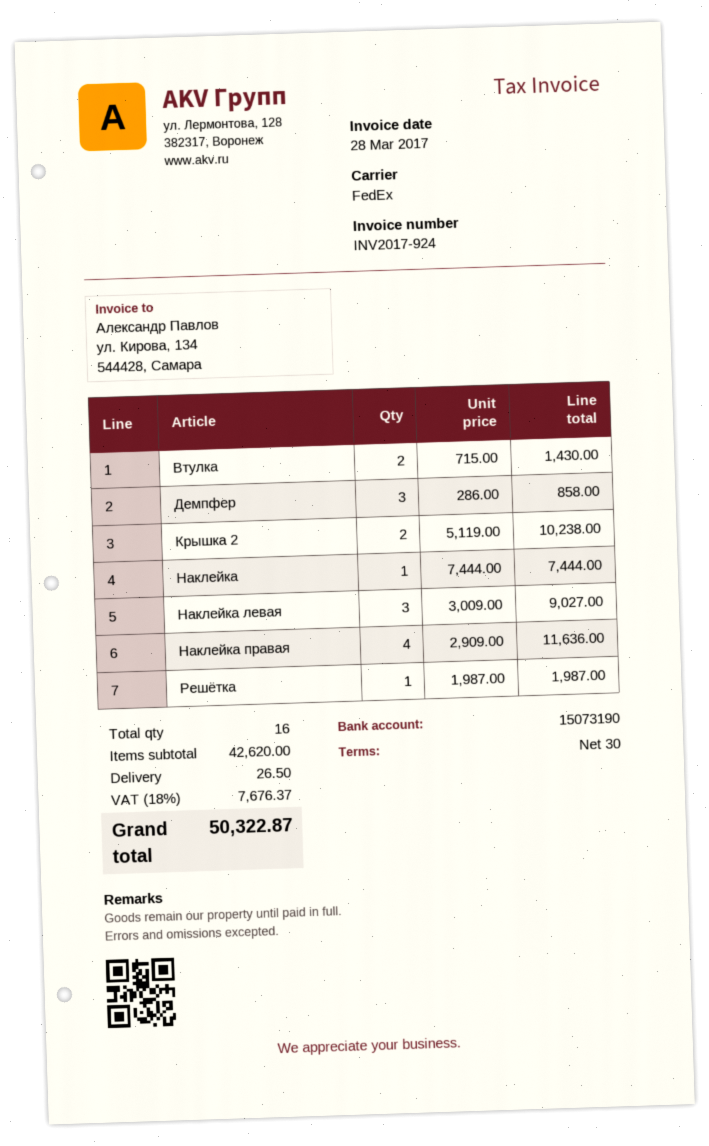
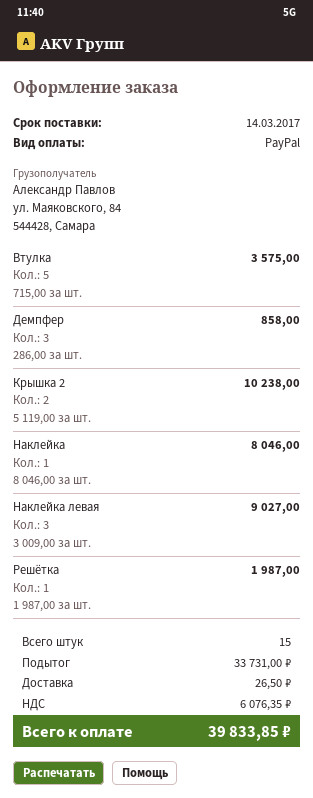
Втулка: 2 x 715.00 = 1430.00 -> 5 x 715.00 = 3575.00
Наклейка: 1 x 7444.00 = 7444.00 -> 1 x 8046.00 = 8046.00
Наклейка правая: 4 x 2909.00 = 11636.00 -> none
total quantity: 16 -> 15
subtotal: 42620.00 -> 33731.00
tax: 7676.37 -> 6076.35
total: 50322.87 -> 39833.85

